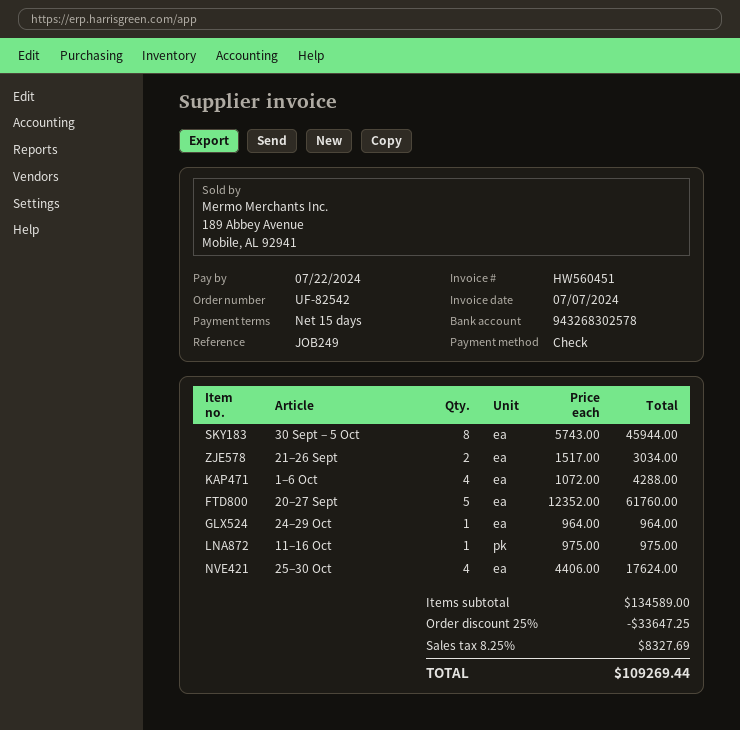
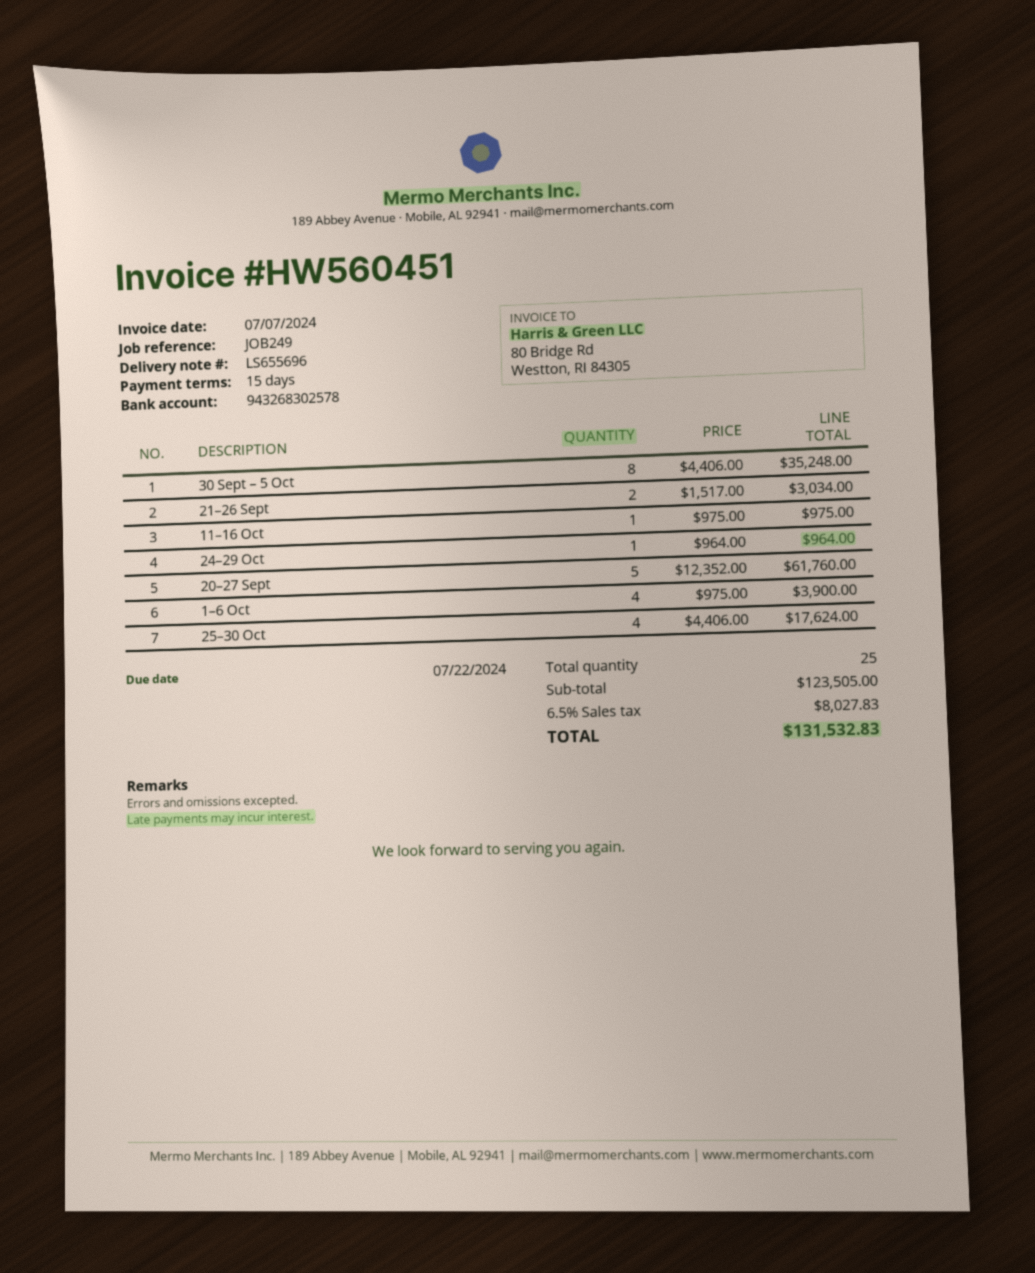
30 Sept – 5 Oct: 8 x 5743.00 = 45944.00 -> 8 x 4406.00 = 35248.00
1–6 Oct: 4 x 1072.00 = 4288.00 -> 4 x 975.00 = 3900.00
subtotal: 134589.00 -> 123505.00
discount: 25% = 33647.25 -> none
tax: 8.25% = 8327.69 -> 6.5% = 8027.83
total: 109269.44 -> 131532.83

